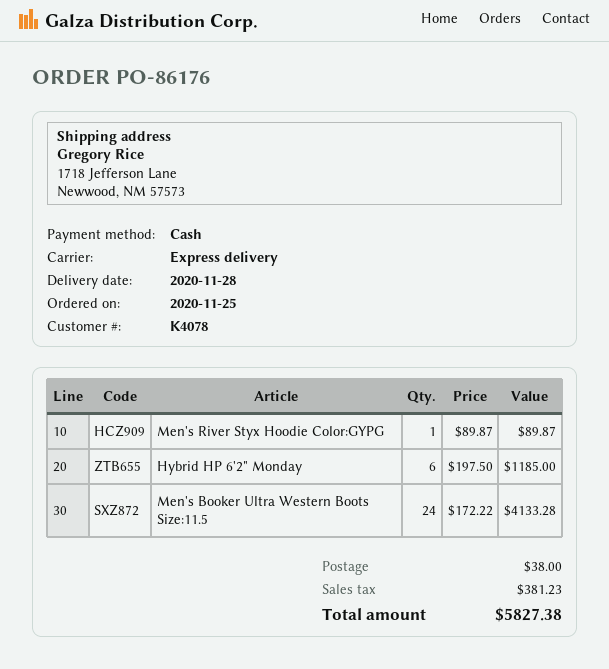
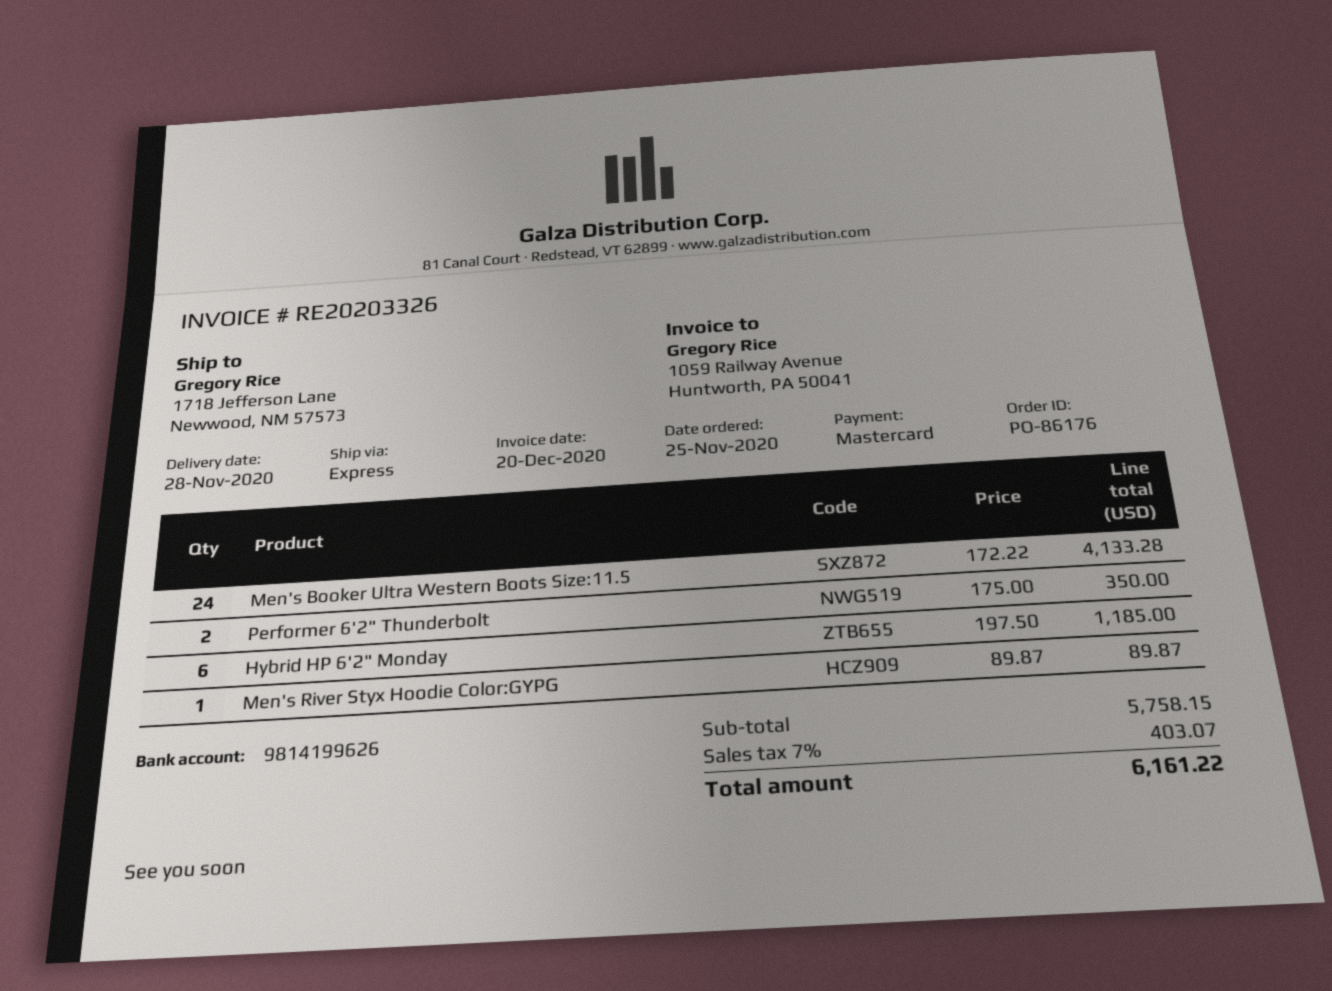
payment method: cash -> Mastercard
Performer 6'2" Thunderbolt: none -> 2 x 175.00 = 350.00
shipping: 38.00 -> none
tax: 381.23 -> 403.07
total: 5827.38 -> 6161.22

